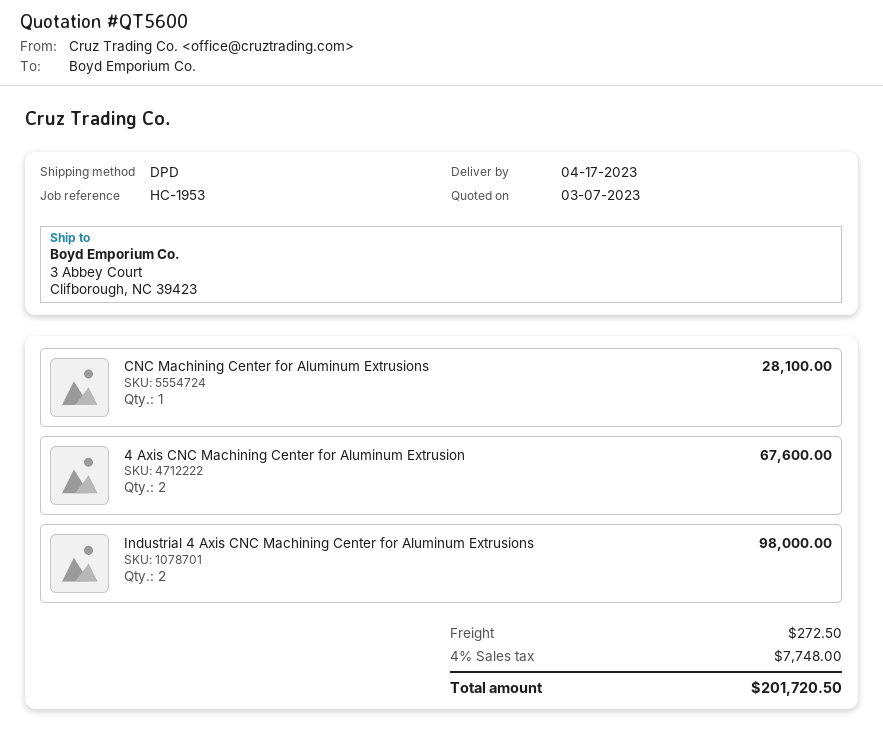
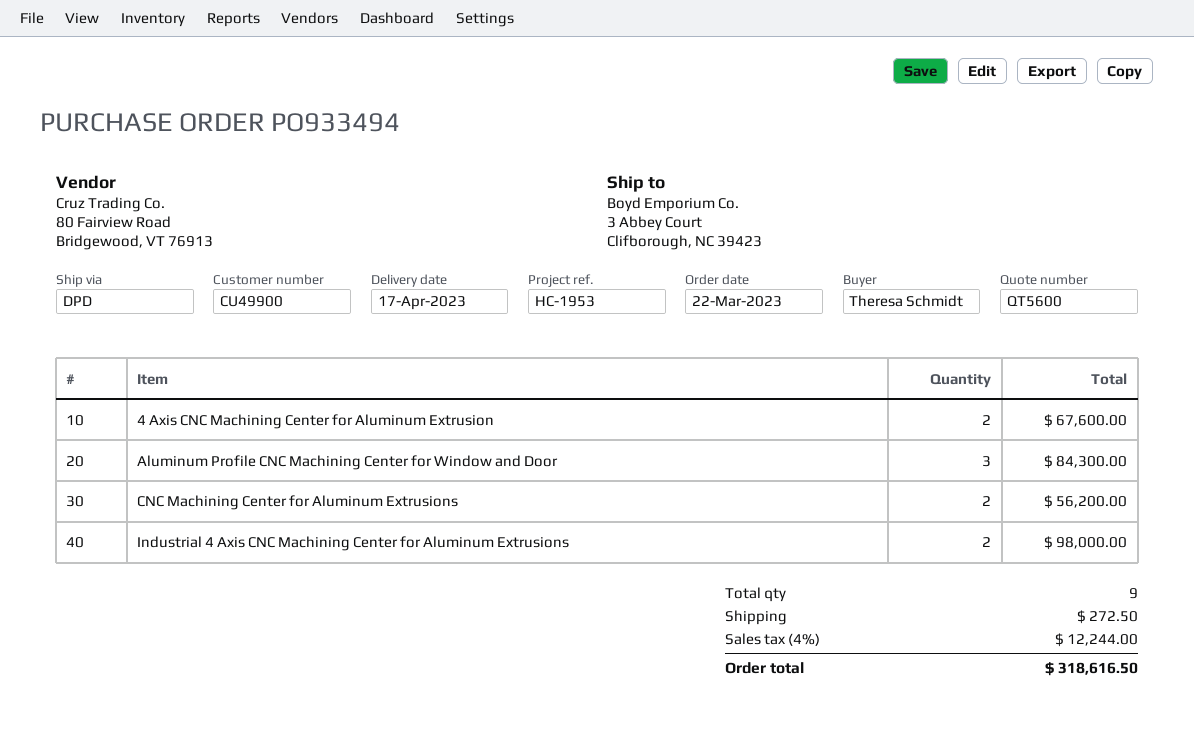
CNC Machining Center for Aluminum Extrusions: 1 for 28100.00 -> 2 for 56200.00
Aluminum Profile CNC Machining Center for Window and Door: none -> 3 for 84300.00
tax: 4% = 7748.00 -> 4% = 12244.00
total: 201720.50 -> 318616.50

